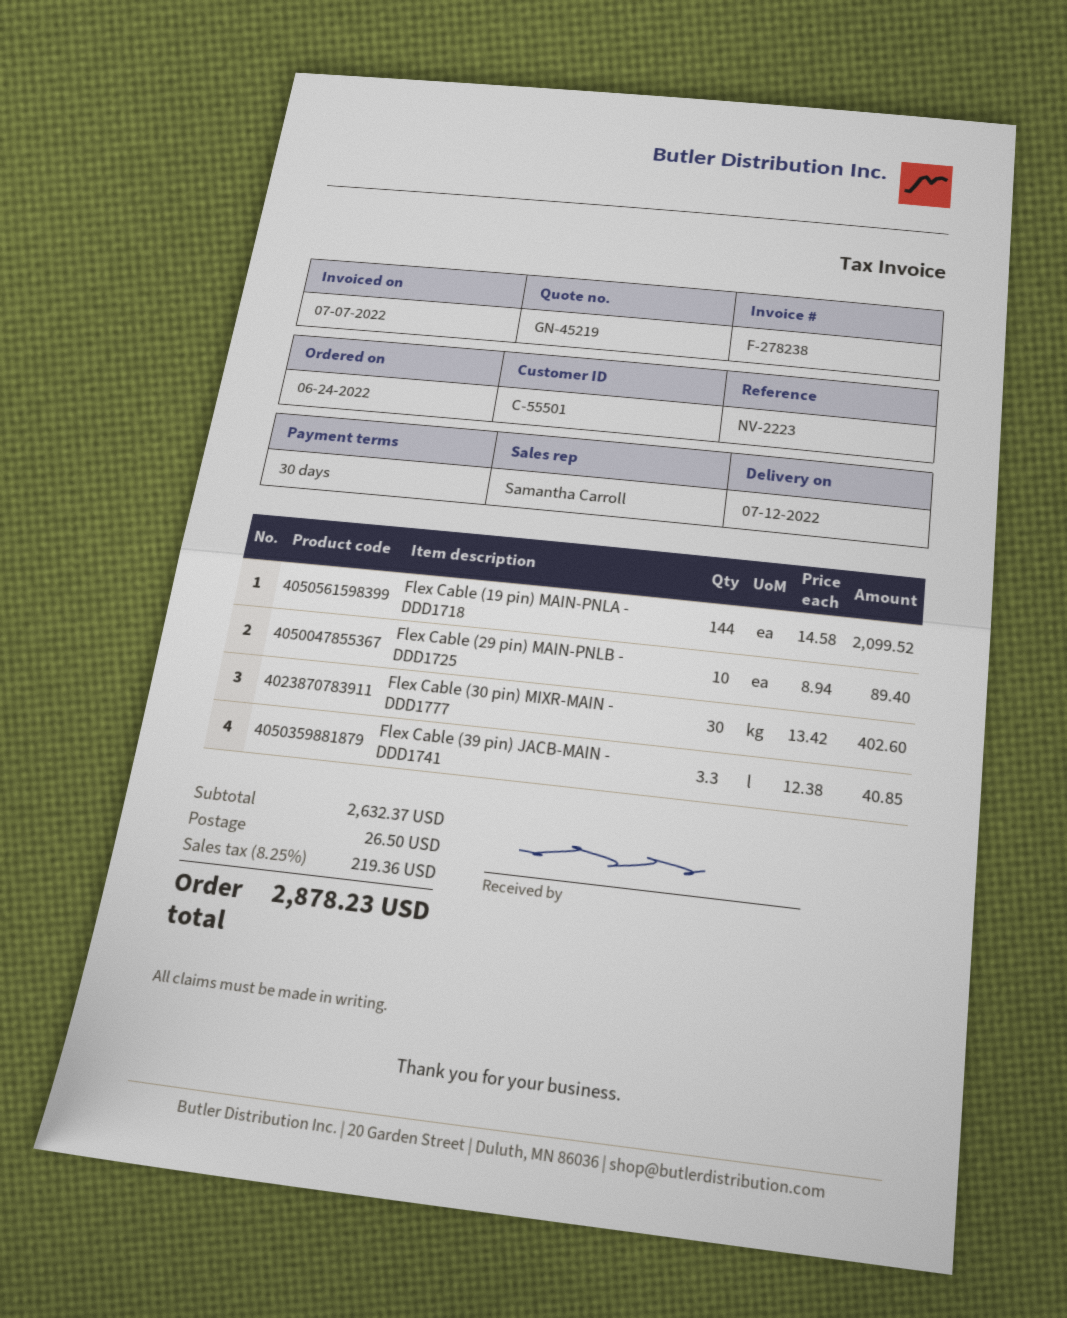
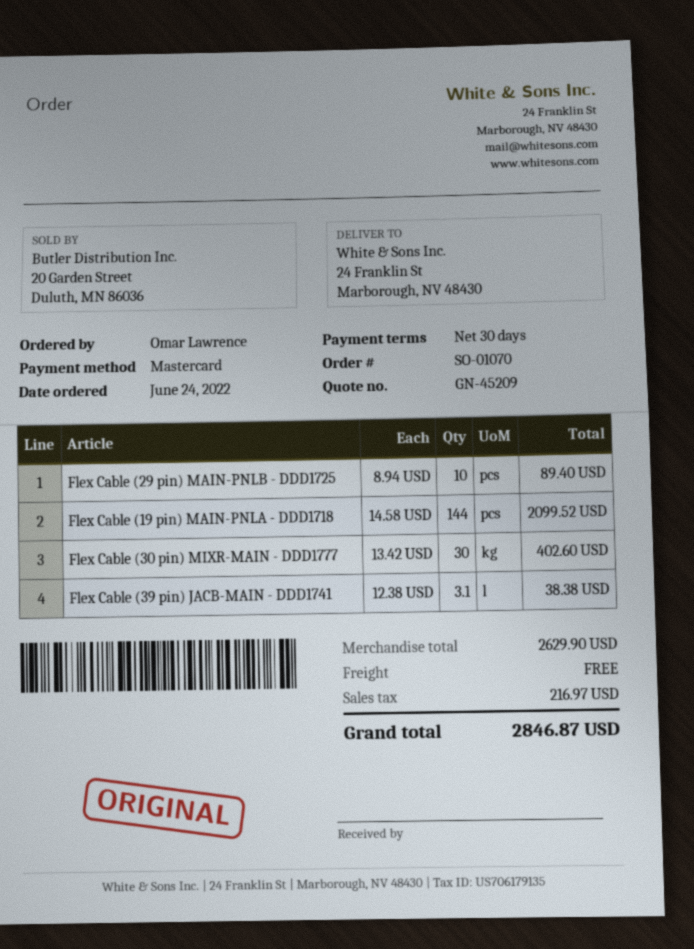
quote number: GN-45219 -> GN-45209
Flex Cable (39 pin) JACB-MAIN - DDD1741: 3.3 x 12.38 = 40.85 -> 3.1 x 12.38 = 38.38
subtotal: 2632.37 -> 2629.90
shipping: 26.50 -> 0.00
tax: 219.36 -> 216.97
total: 2878.23 -> 2846.87

